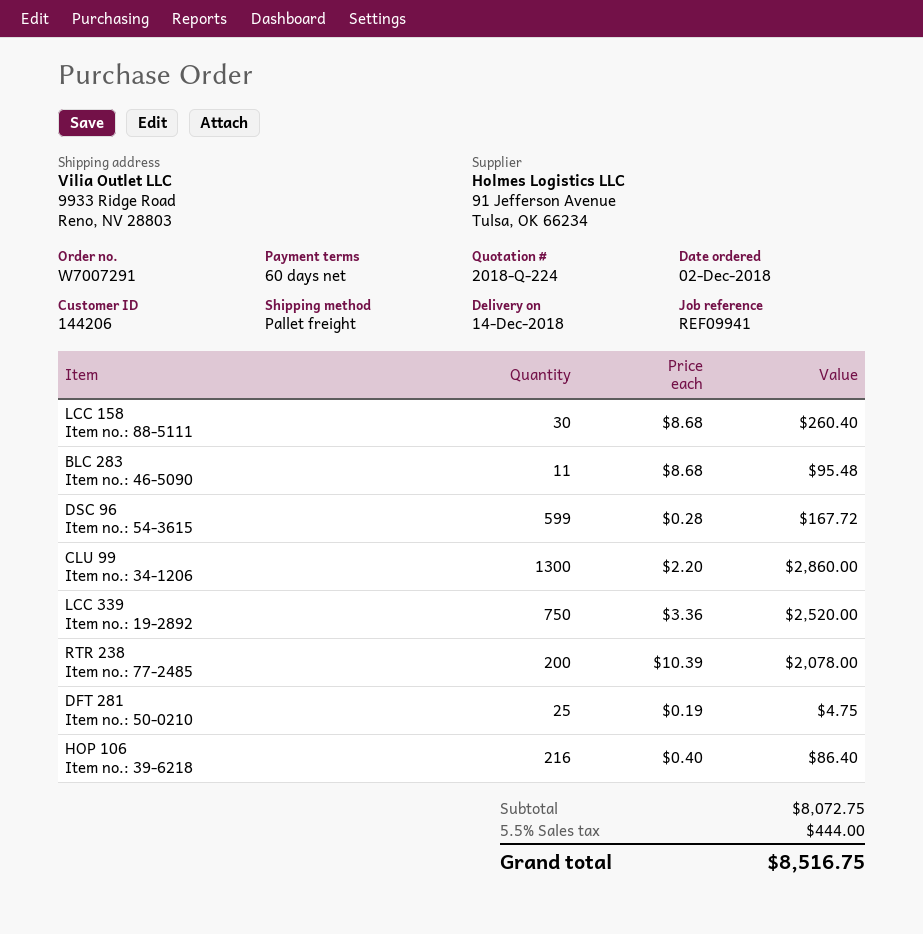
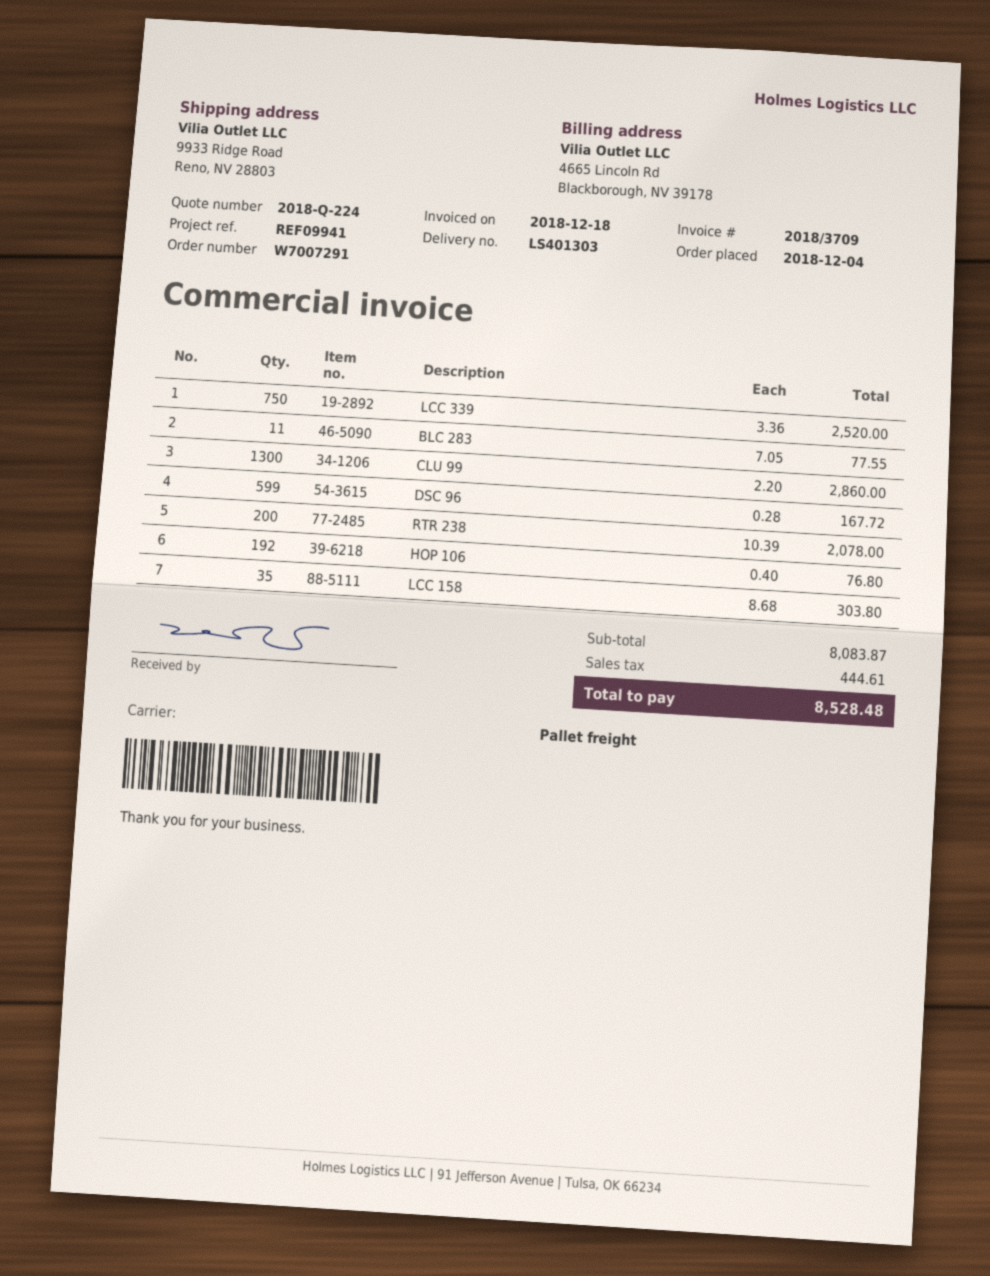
order date: 2018-12-02 -> 2018-12-04
LCC 158: 30 x 8.68 = 260.40 -> 35 x 8.68 = 303.80
BLC 283: 11 x 8.68 = 95.48 -> 11 x 7.05 = 77.55
DFT 281: 25 x 0.19 = 4.75 -> none
HOP 106: 216 x 0.40 = 86.40 -> 192 x 0.40 = 76.80
subtotal: 8072.75 -> 8083.87
tax: 444.00 -> 444.61
total: 8516.75 -> 8528.48

